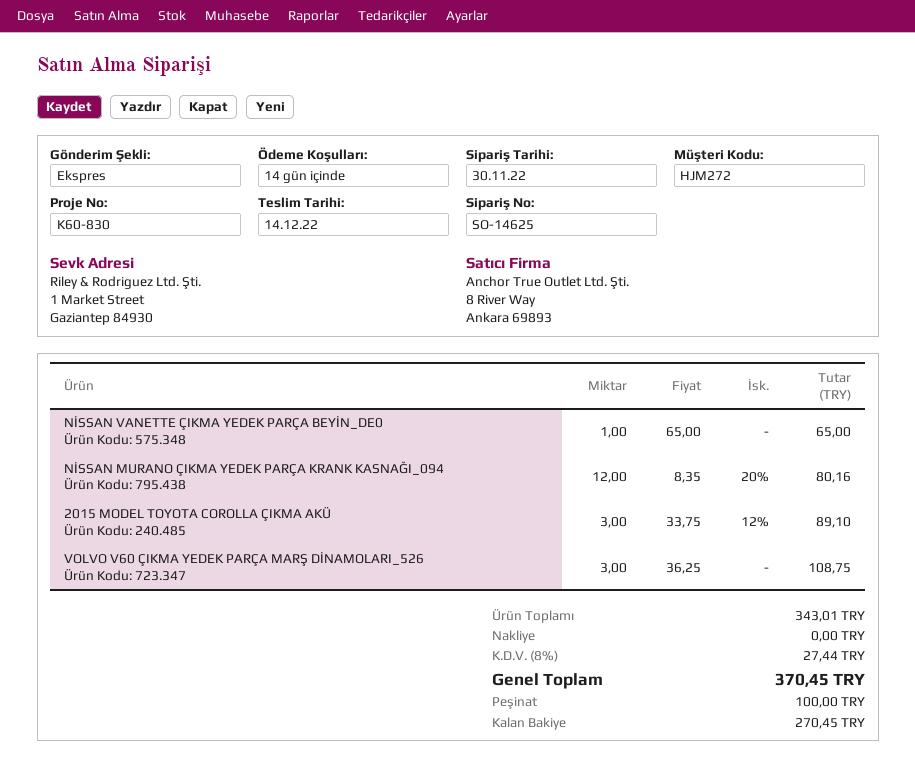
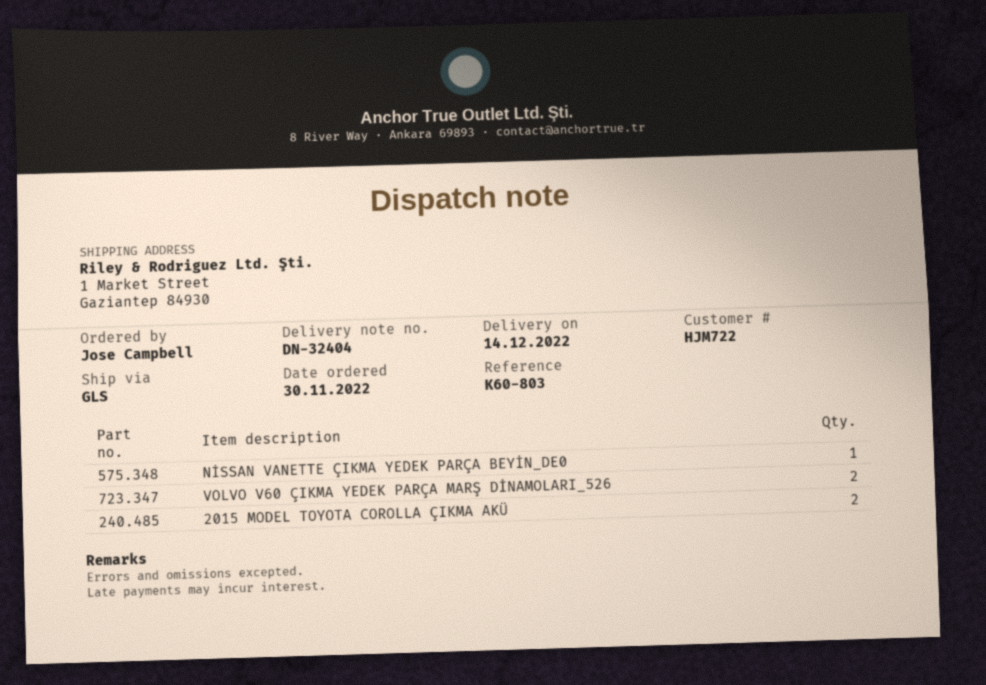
customer number: HJM272 -> HJM722
reference: K60-830 -> K60-803
shipping method: express -> GLS
NİSSAN MURANO ÇIKMA YEDEK PARÇA KRANK KASNAĞI_094: 12 -> none
2015 MODEL TOYOTA COROLLA ÇIKMA AKÜ: 3 -> 2
VOLVO V60 ÇIKMA YEDEK PARÇA MARŞ DİNAMOLARI_526: 3 -> 2

